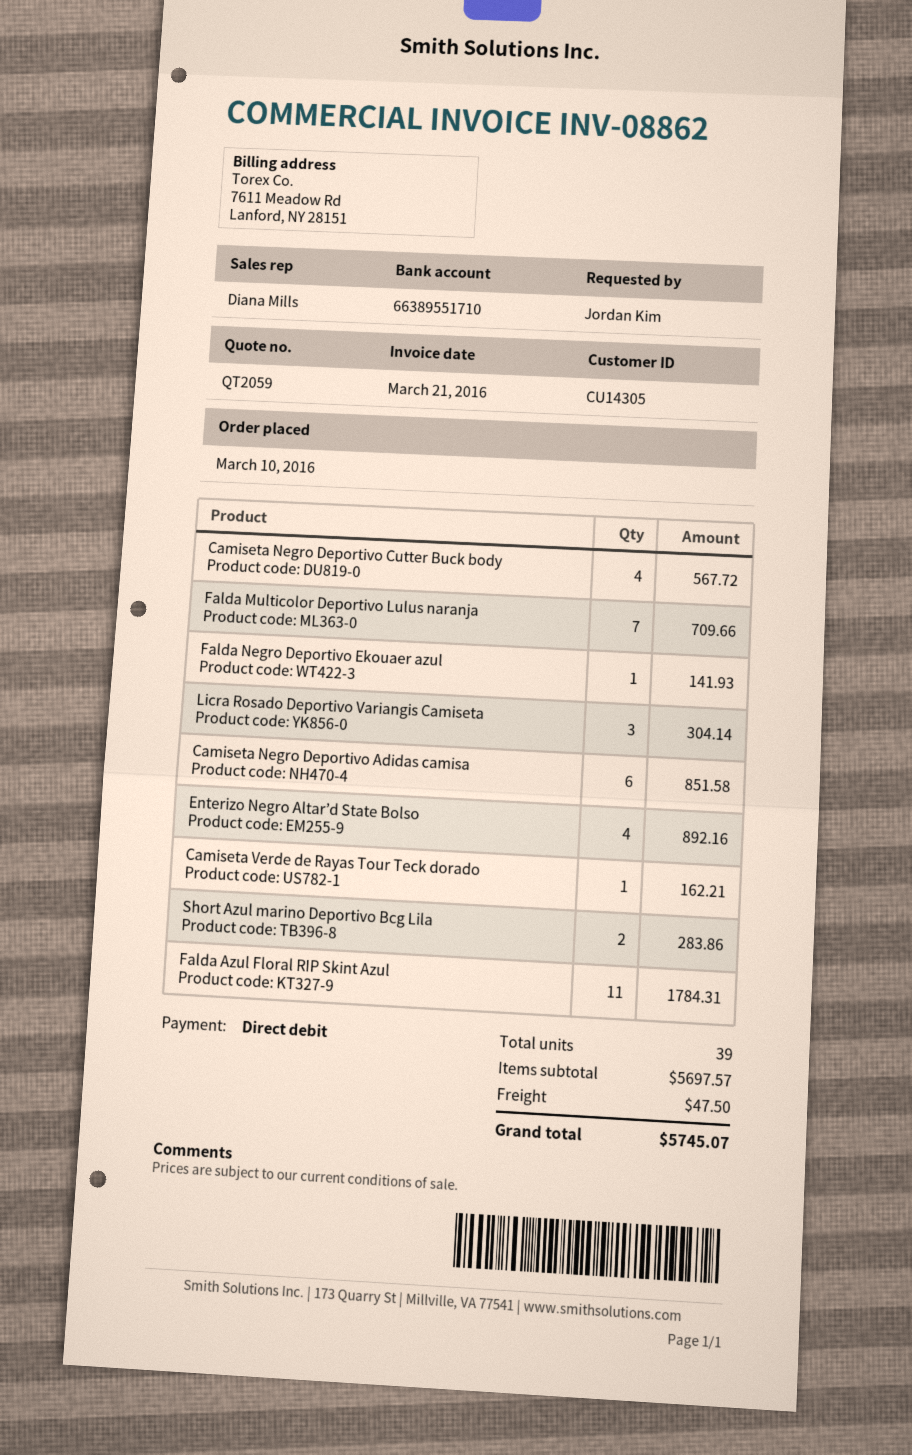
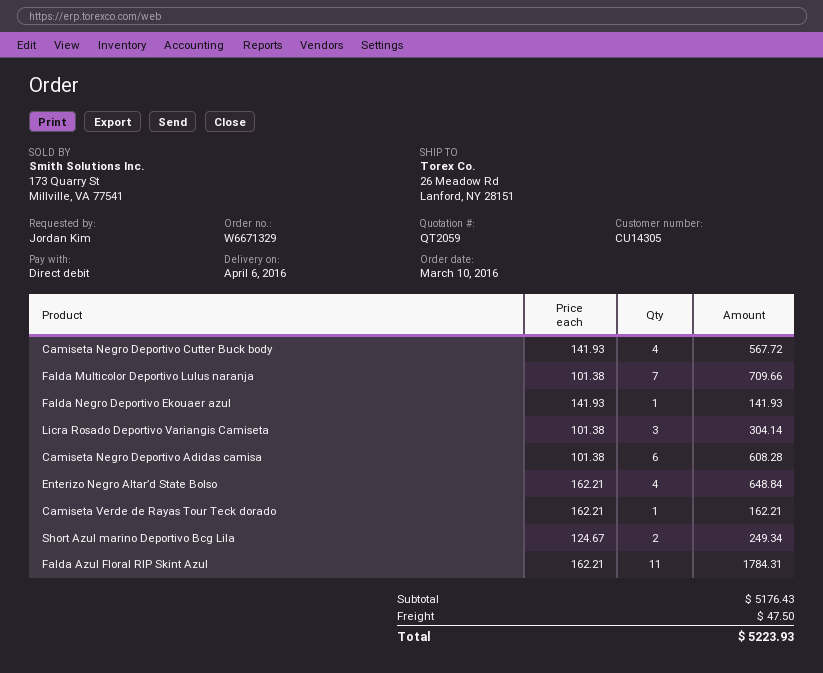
Camiseta Negro Deportivo Adidas camisa: 6 for 851.58 -> 6 for 608.28
Enterizo Negro Altar’d State Bolso: 4 for 892.16 -> 4 for 648.84
Short Azul marino Deportivo Bcg Lila: 2 for 283.86 -> 2 for 249.34
subtotal: 5697.57 -> 5176.43
total: 5745.07 -> 5223.93

